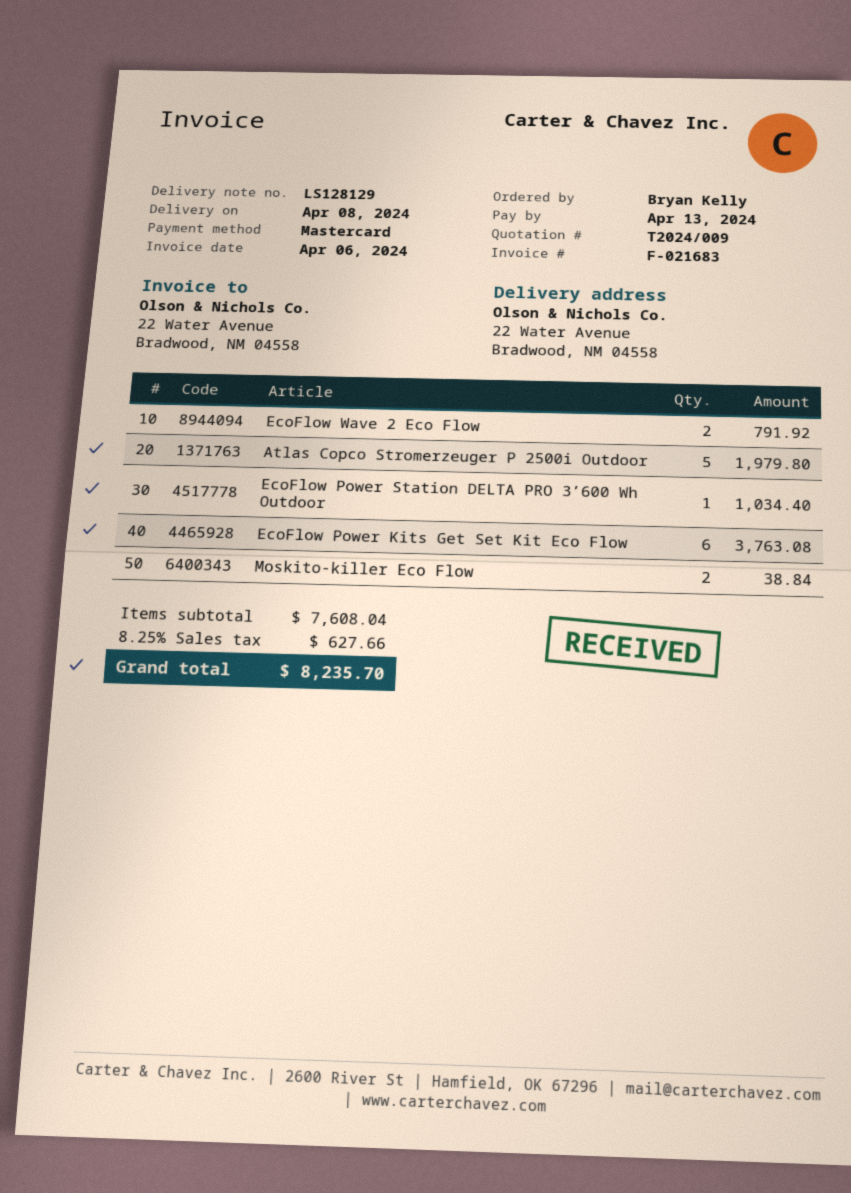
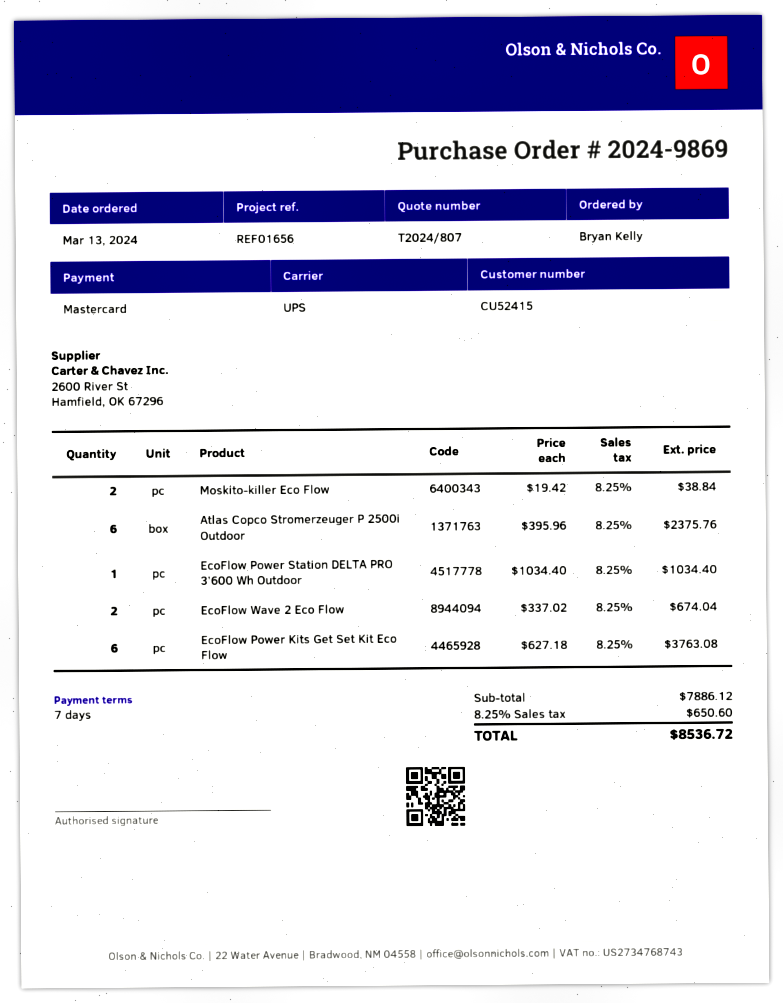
quote number: T2024/009 -> T2024/807
EcoFlow Wave 2 Eco Flow: 2 for 791.92 -> 2 for 674.04
Atlas Copco Stromerzeuger P 2500i Outdoor: 5 for 1979.80 -> 6 for 2375.76
subtotal: 7608.04 -> 7886.12
tax: 8.25% = 627.66 -> 8.25% = 650.60
total: 8235.70 -> 8536.72

